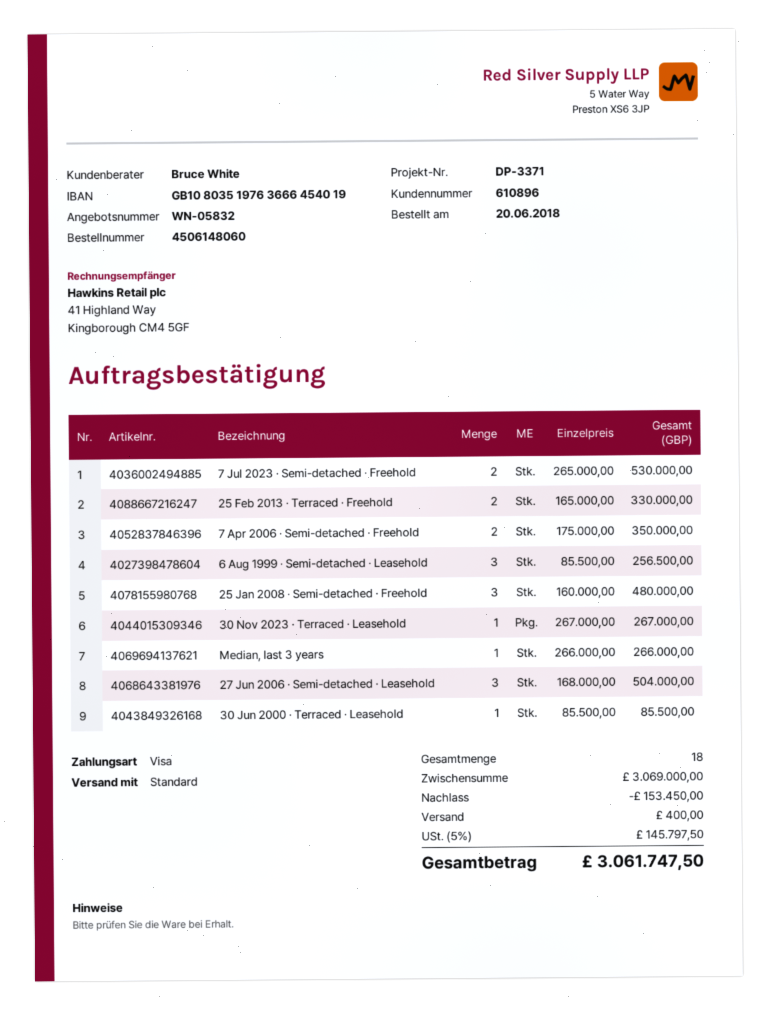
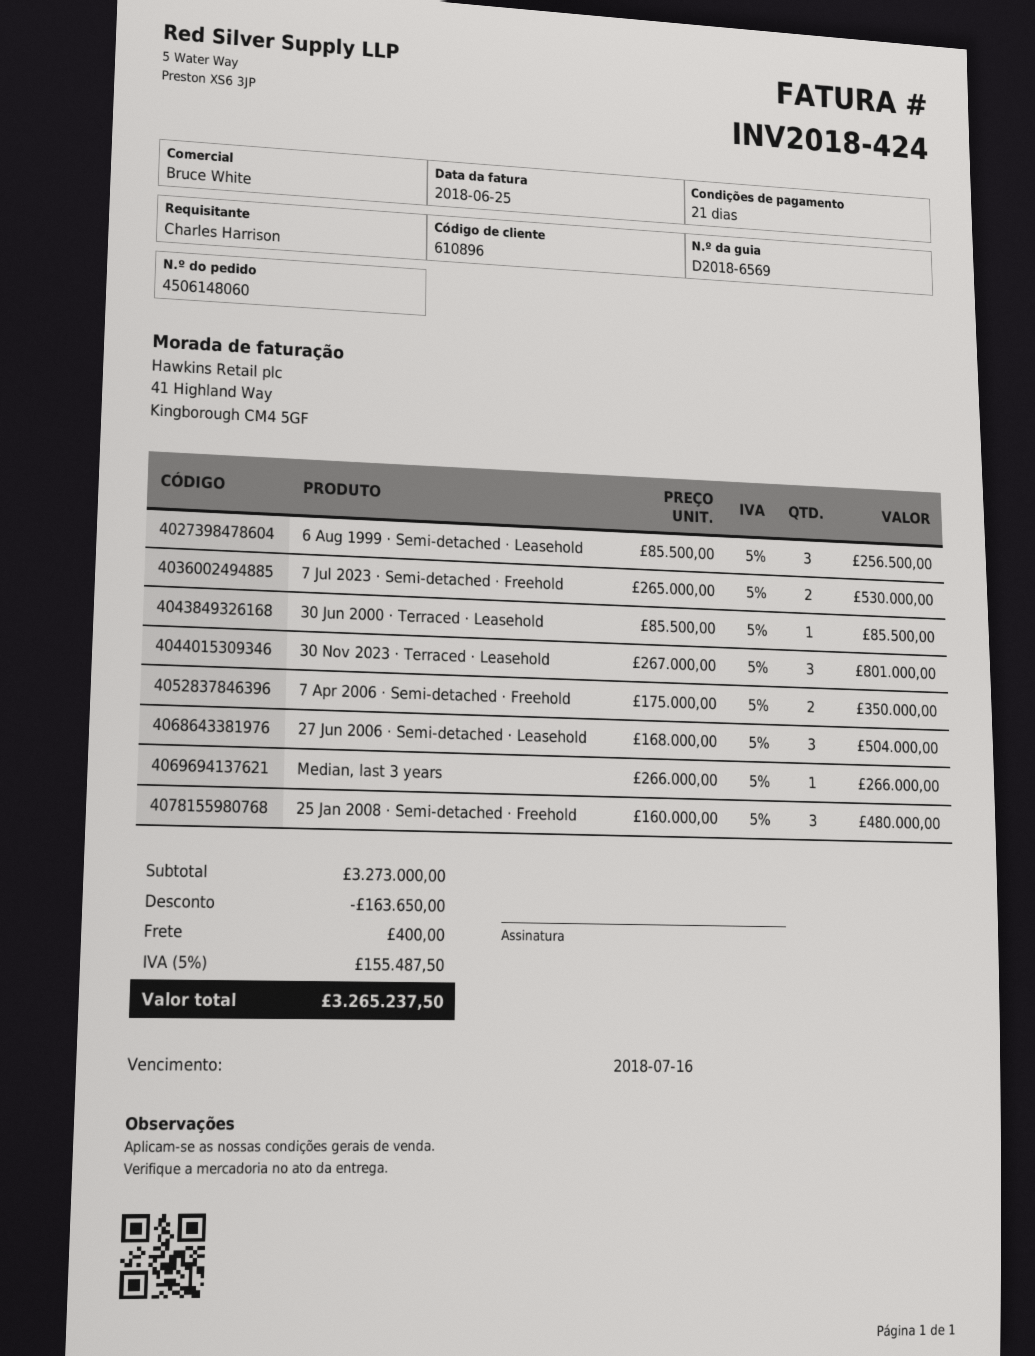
25 Feb 2013 · Terraced · Freehold: 2 x 165000.00 = 330000.00 -> none
30 Nov 2023 · Terraced · Leasehold: 1 x 267000.00 = 267000.00 -> 3 x 267000.00 = 801000.00
subtotal: 3069000.00 -> 3273000.00
discount: 153450.00 -> 163650.00
tax: 5% = 145797.50 -> 5% = 155487.50
total: 3061747.50 -> 3265237.50

